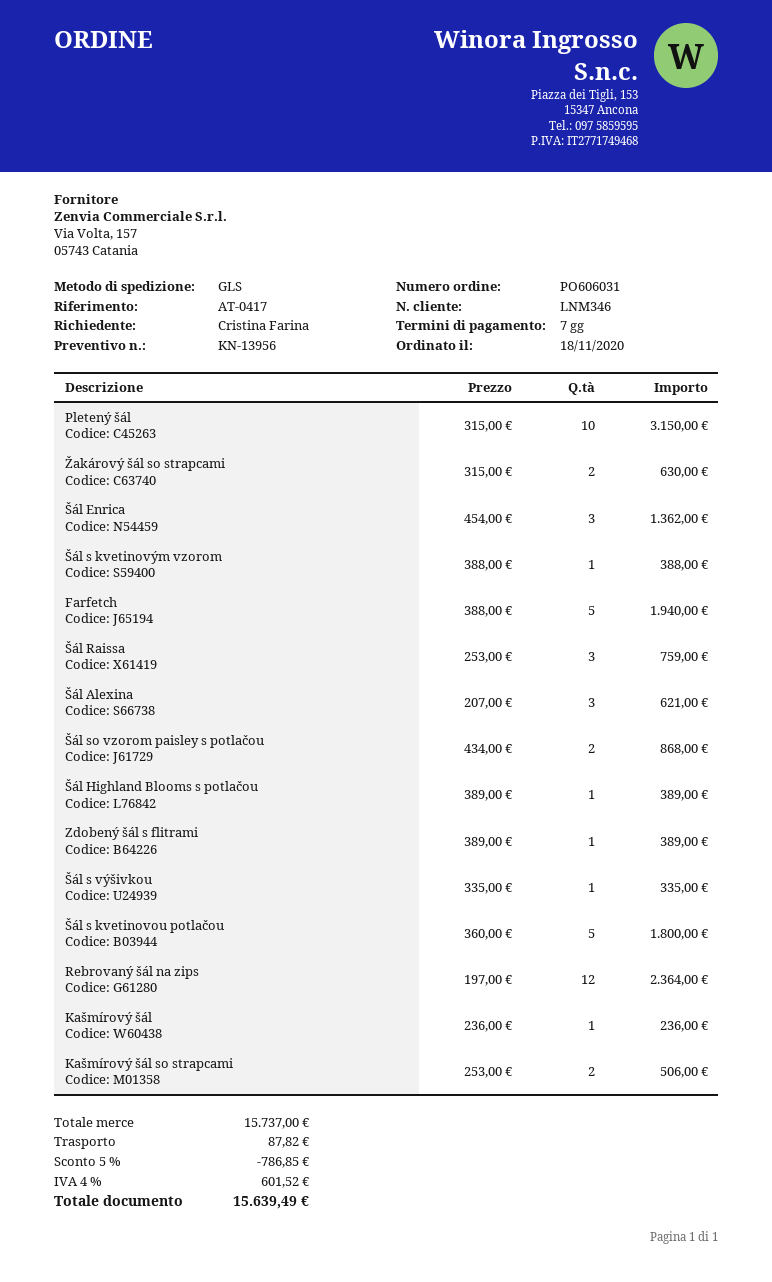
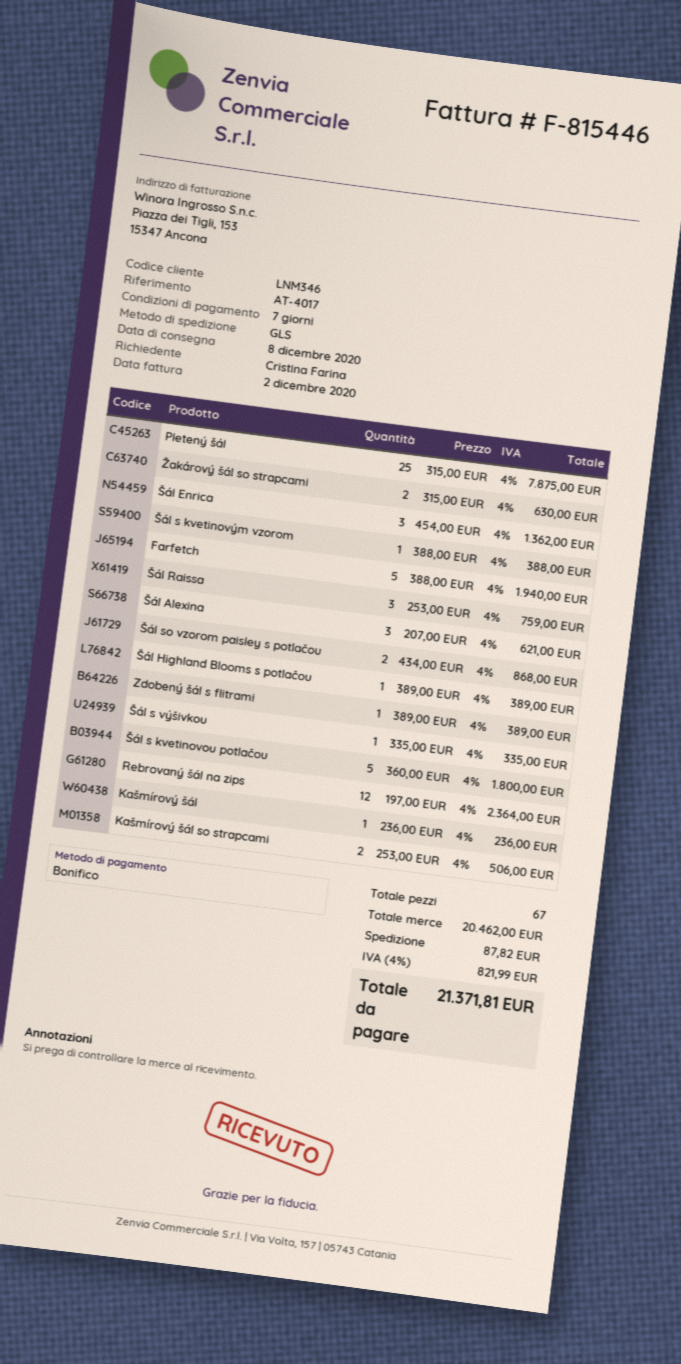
reference: AT-0417 -> AT-4017
Pletený šál: 10 x 315.00 = 3150.00 -> 25 x 315.00 = 7875.00
subtotal: 15737.00 -> 20462.00
discount: 5% = 786.85 -> none
tax: 4% = 601.52 -> 4% = 821.99
total: 15639.49 -> 21371.81

